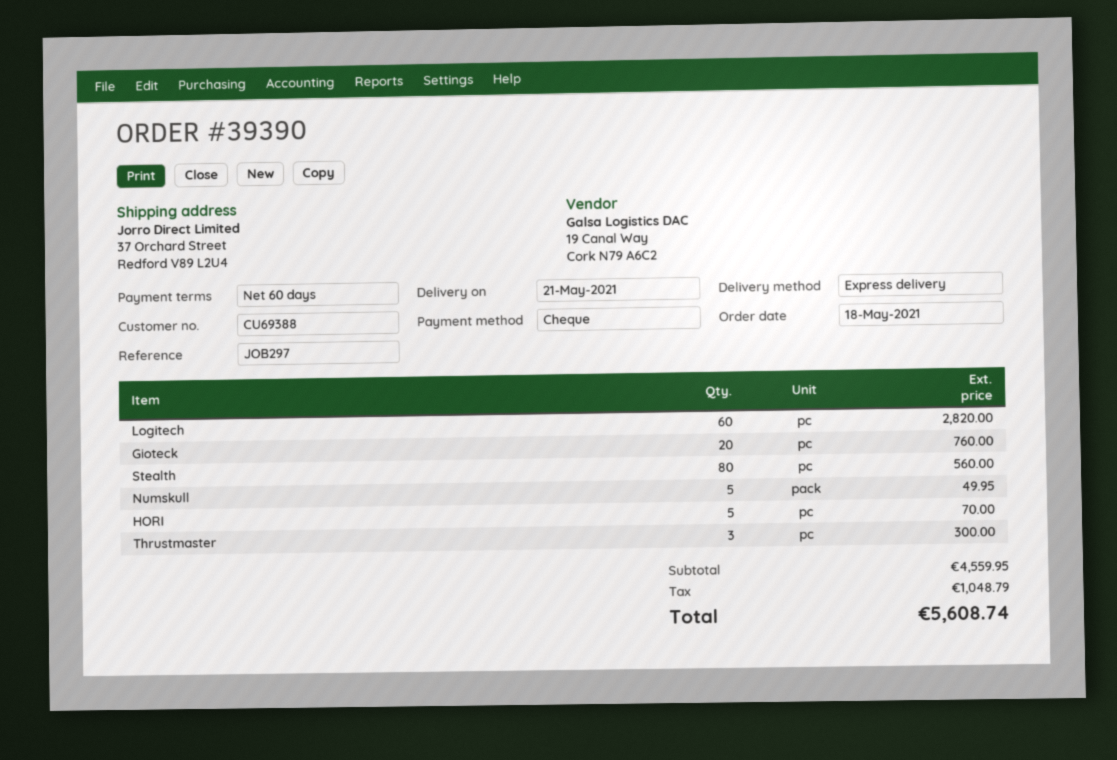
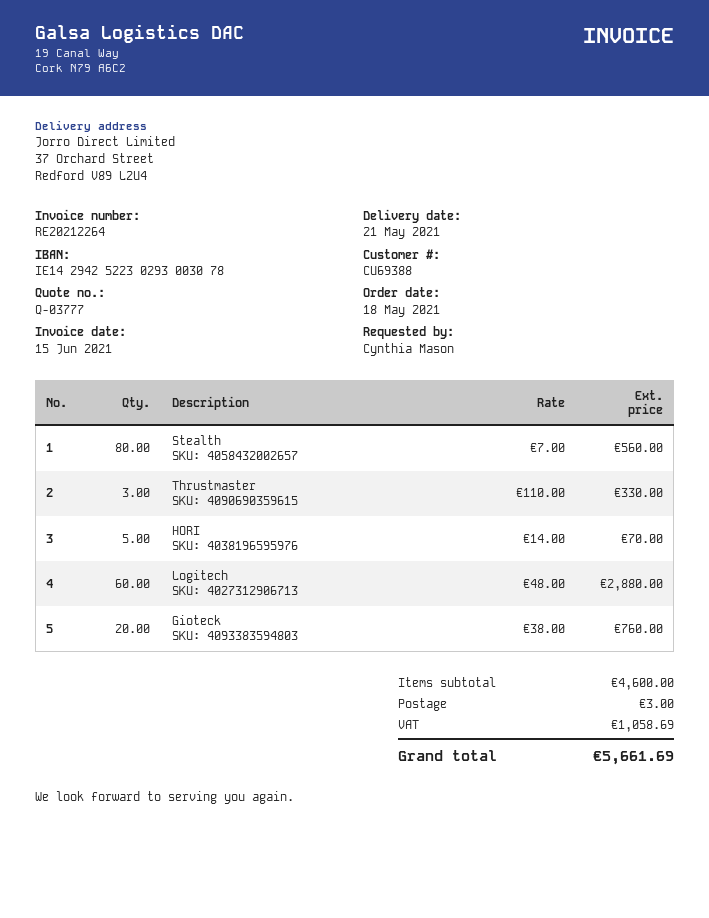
Logitech: 60 for 2820.00 -> 60 for 2880.00
Numskull: 5 for 49.95 -> none
Thrustmaster: 3 for 300.00 -> 3 for 330.00
subtotal: 4559.95 -> 4600.00
shipping: none -> 3.00
tax: 1048.79 -> 1058.69
total: 5608.74 -> 5661.69

